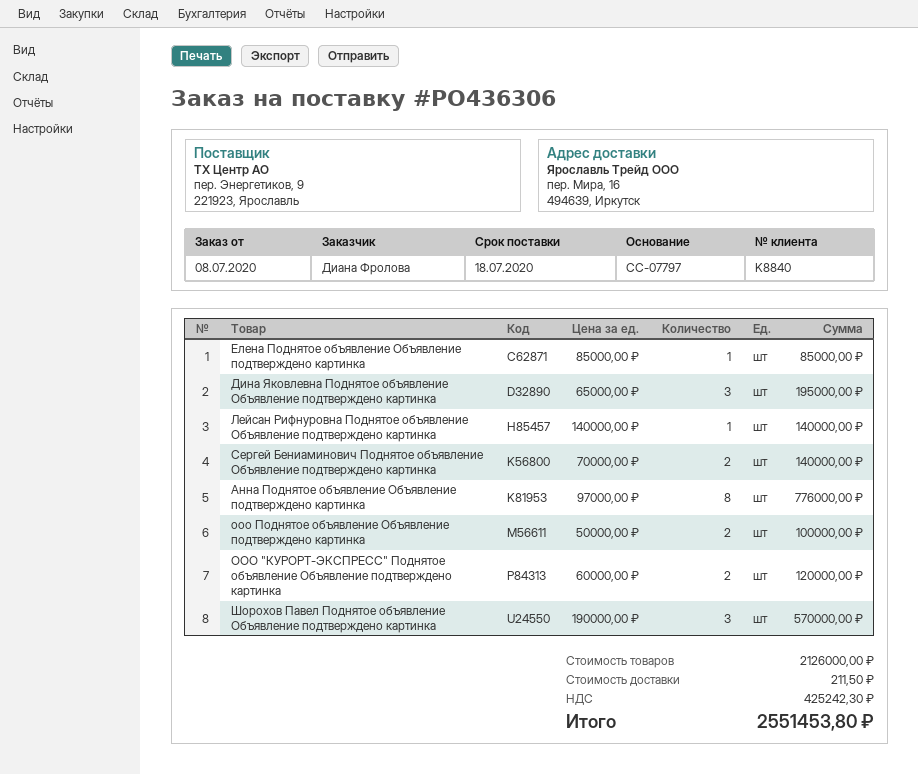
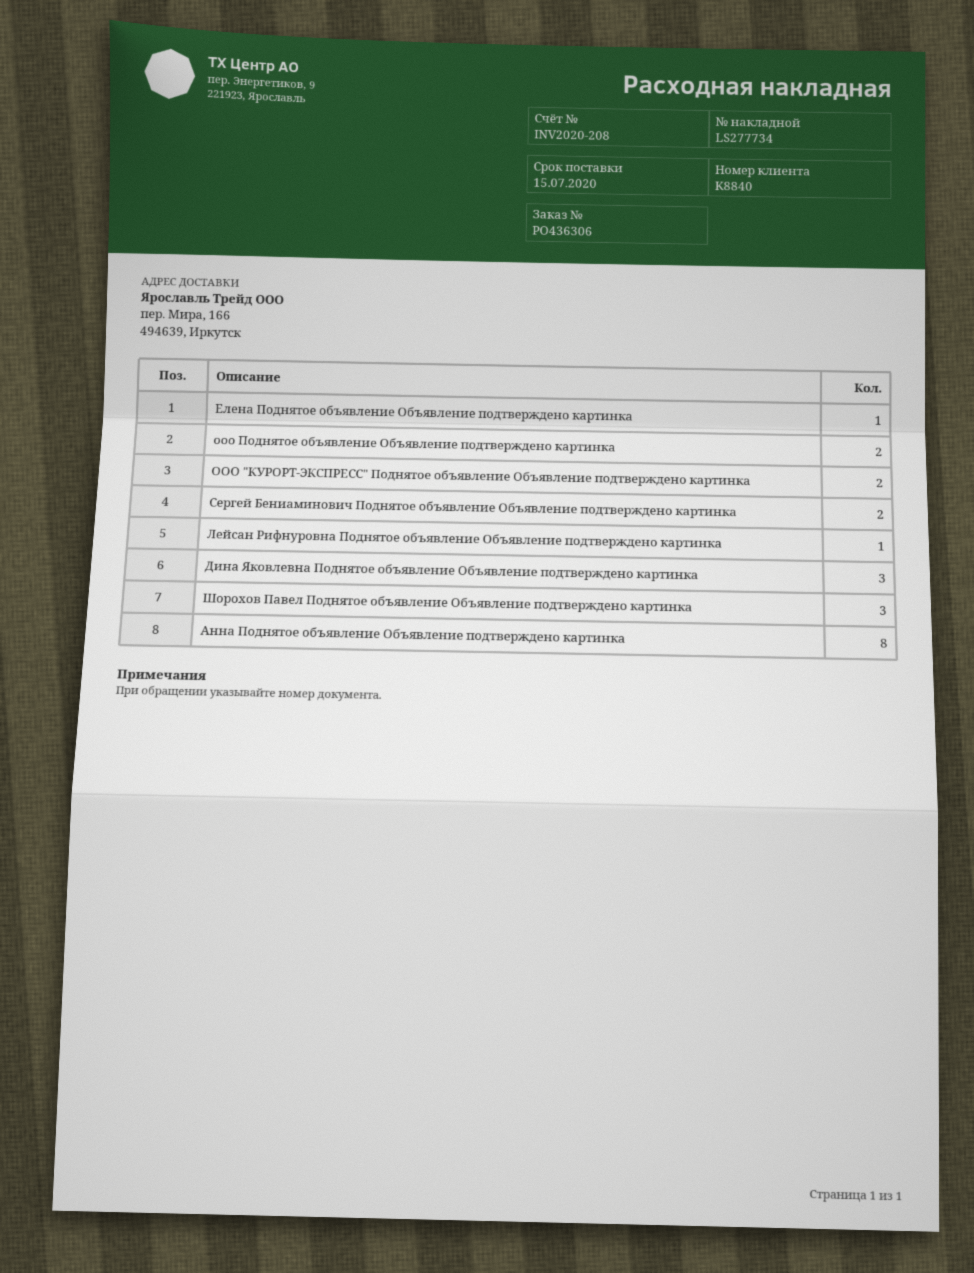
delivery date: 2020-07-18 -> 2020-07-15
ship to: пер. Мира, 16, 494639, Иркутск -> пер. Мира, 166, 494639, Иркутск

